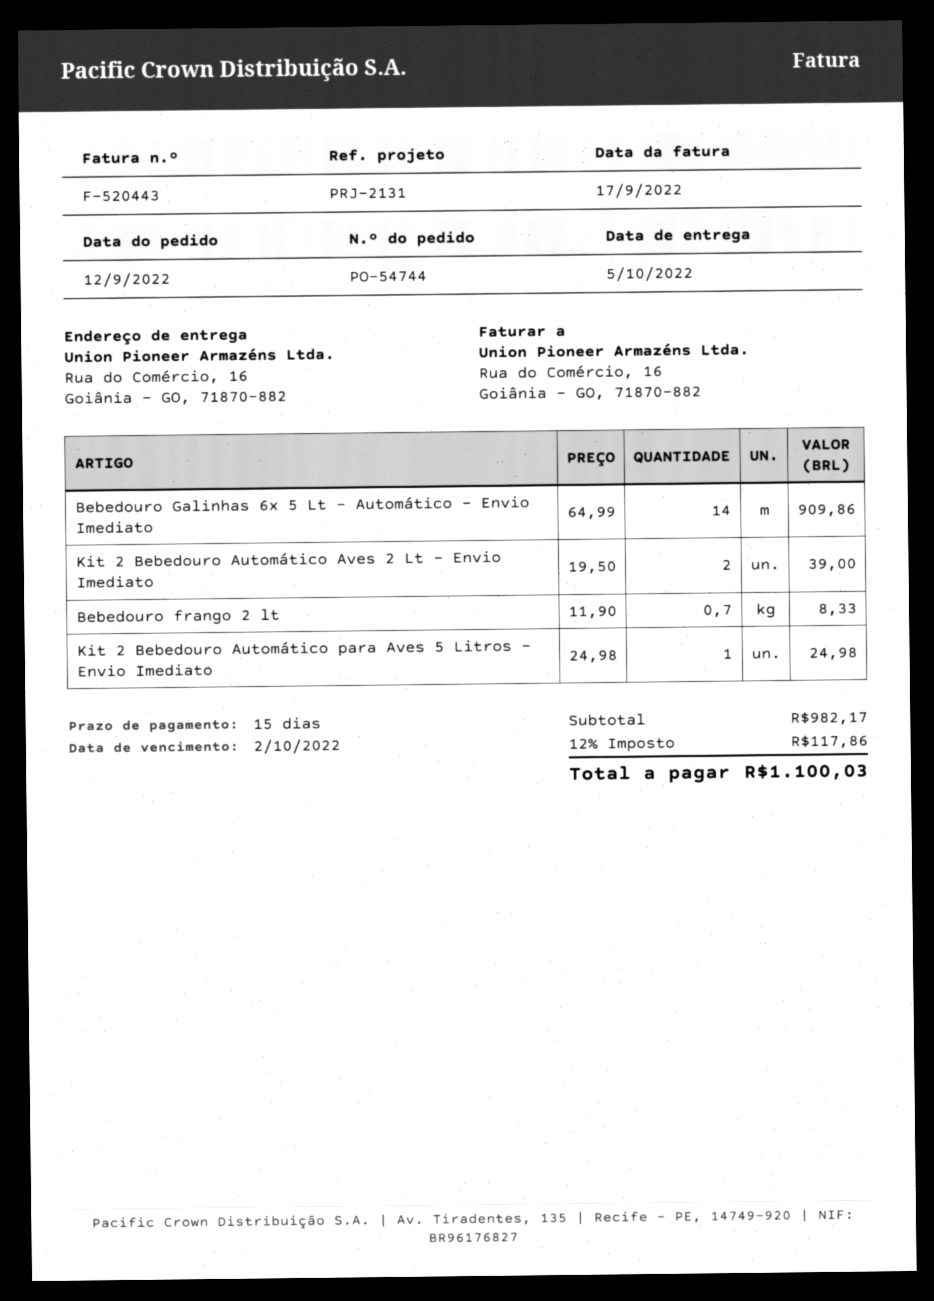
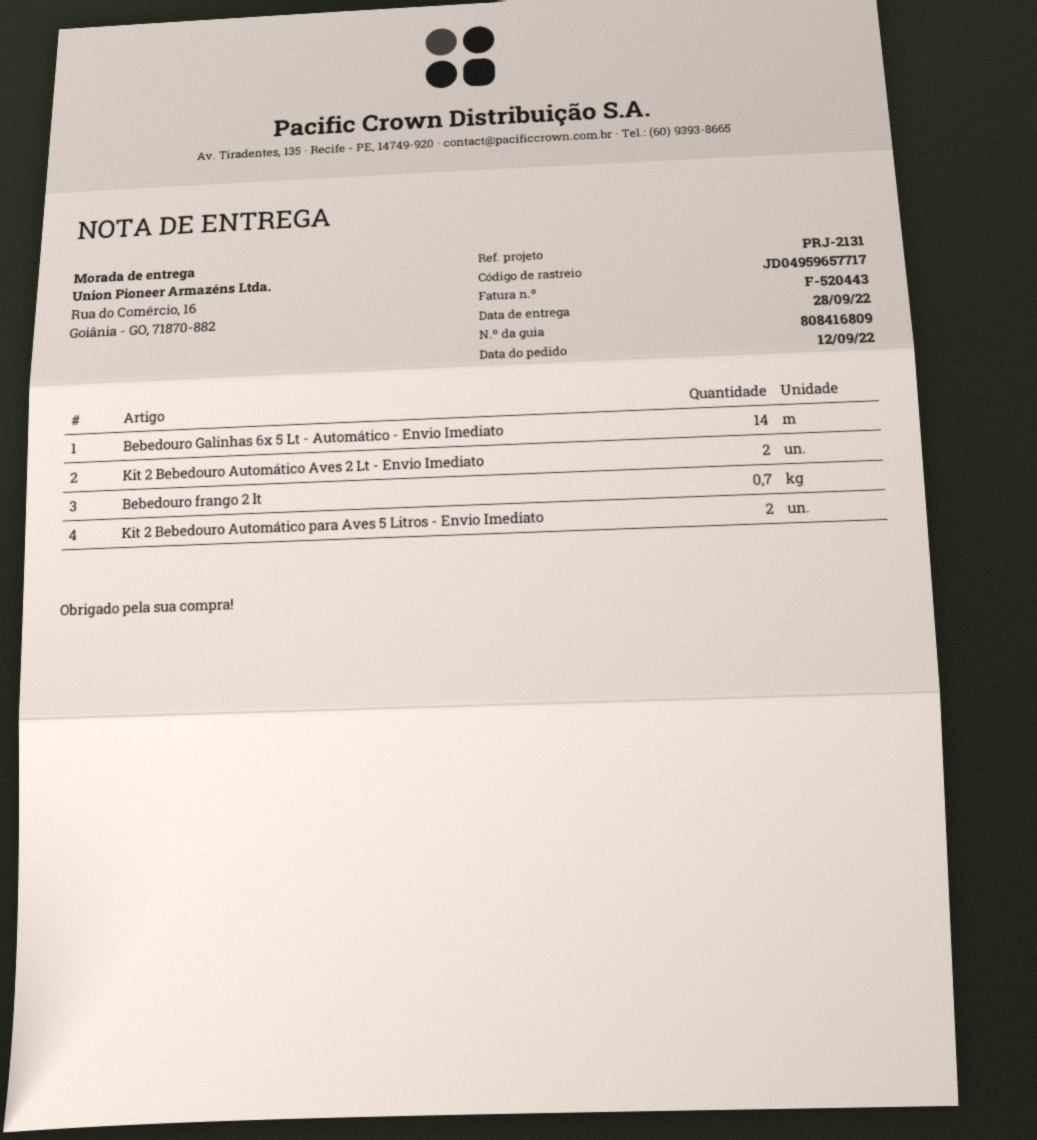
delivery date: 2022-10-05 -> 2022-09-28
Kit 2 Bebedouro Automático para Aves 5 Litros - Envio Imediato: 1 -> 2

